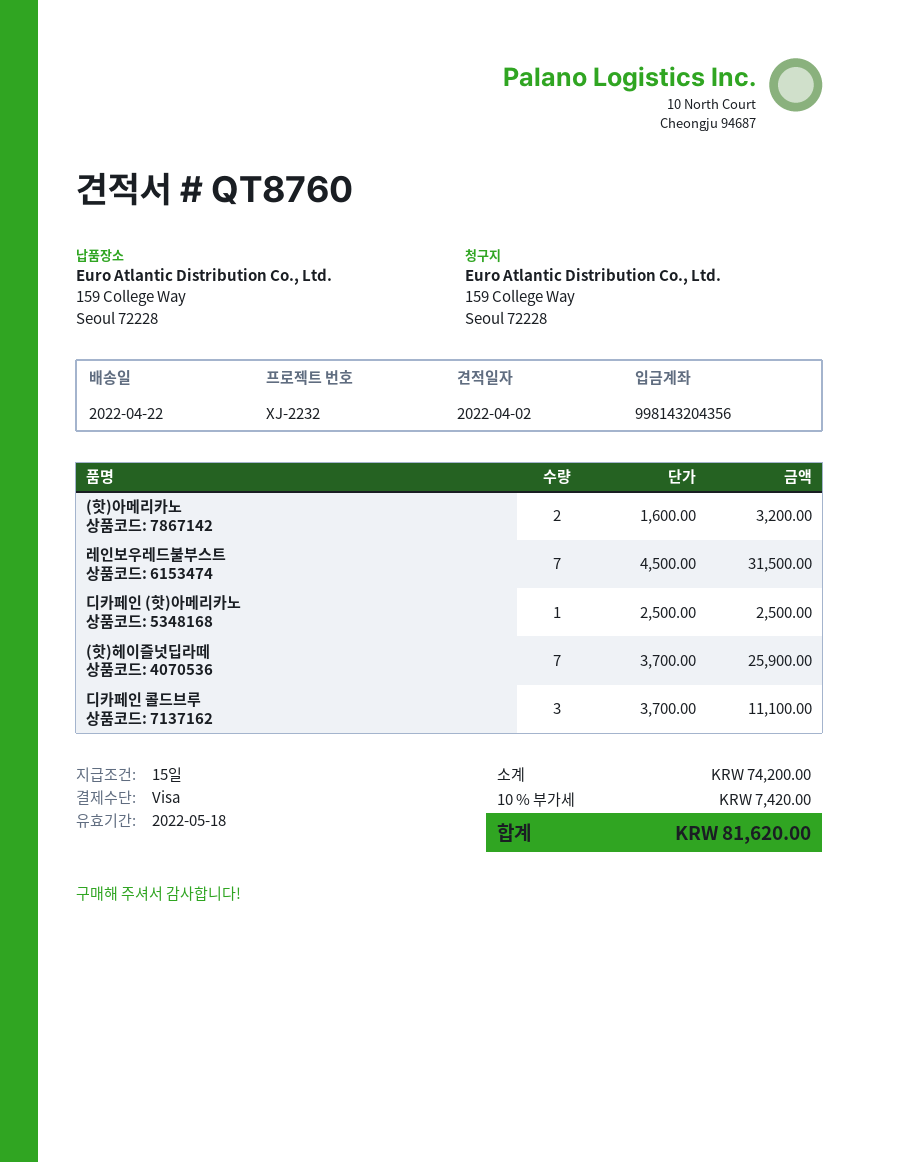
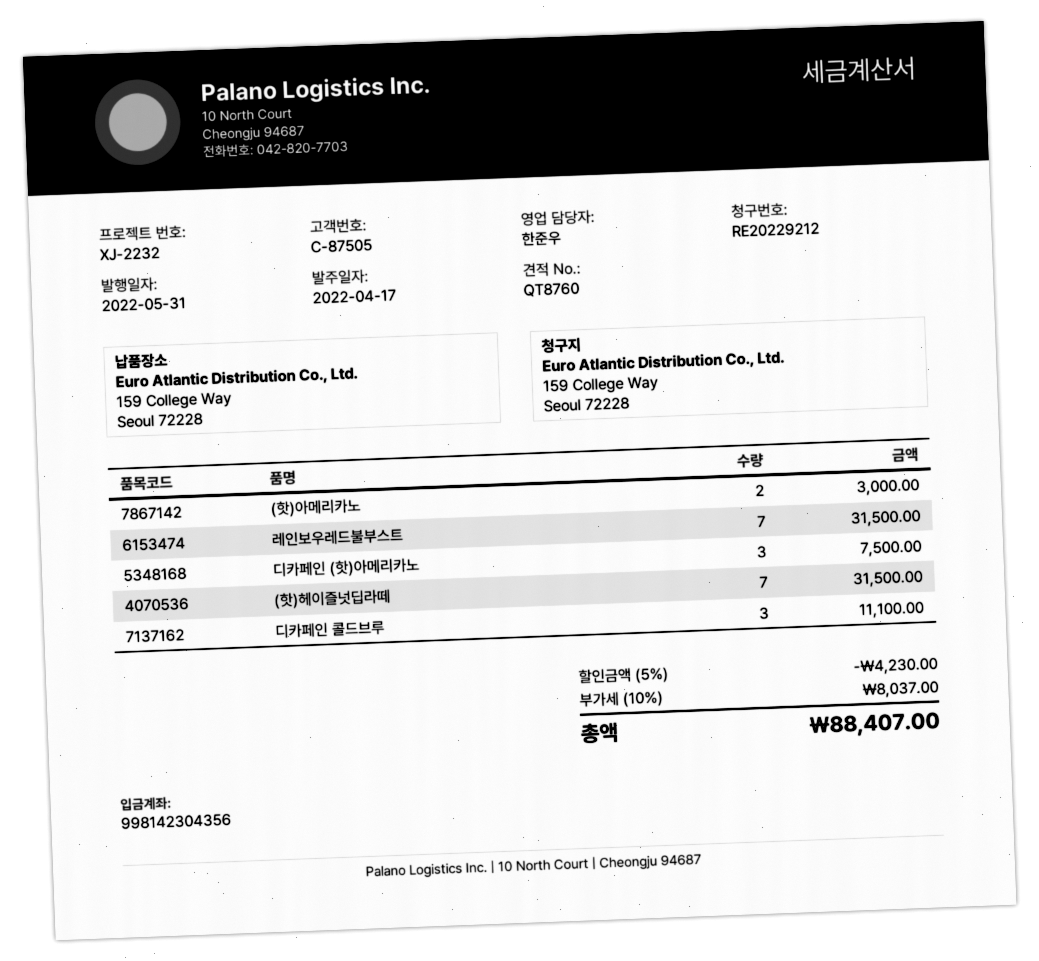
bank account: 998143204356 -> 998142304356
(핫)아메리카노: 2 for 3200.00 -> 2 for 3000.00
디카페인 (핫)아메리카노: 1 for 2500.00 -> 3 for 7500.00
(핫)헤이즐넛딥라떼: 7 for 25900.00 -> 7 for 31500.00
discount: none -> 5% = 4230.00
tax: 10% = 7420.00 -> 10% = 8037.00
total: 81620.00 -> 88407.00

